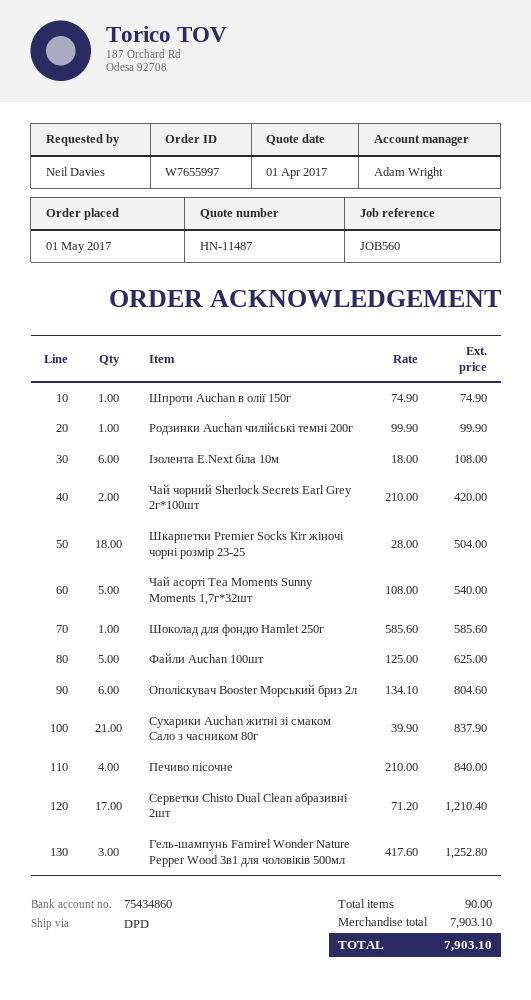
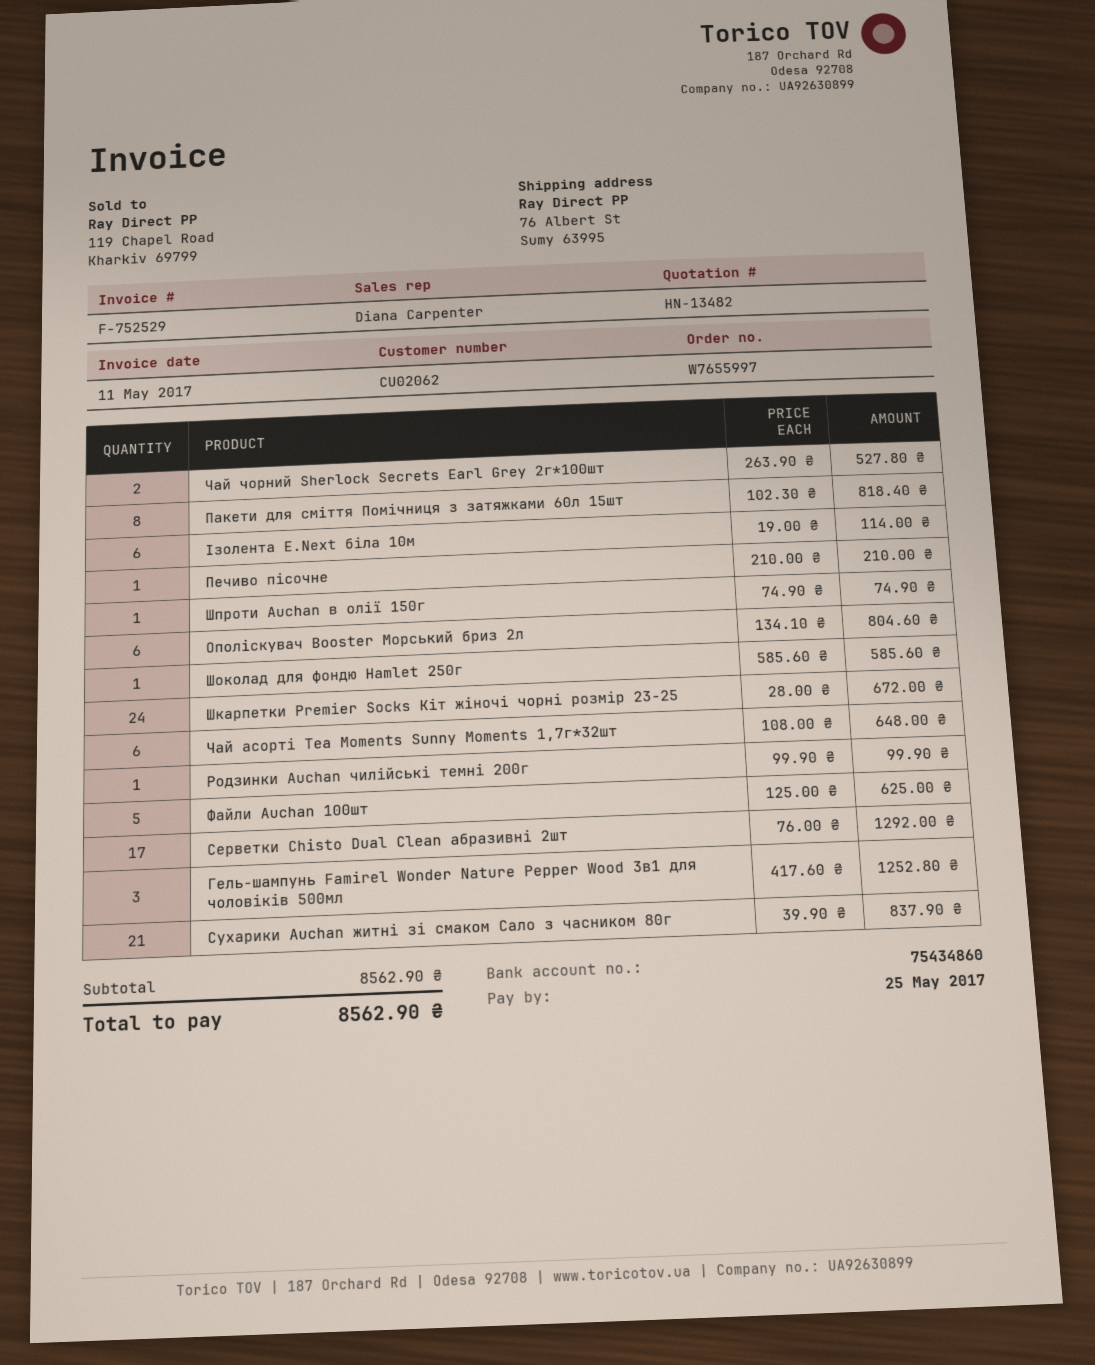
quote number: HN-11487 -> HN-13482
sales rep: Adam Wright -> Diana Carpenter
Ізолента E.Next біла 10м: 6 x 18.00 = 108.00 -> 6 x 19.00 = 114.00
Чай чорний Sherlock Secrets Earl Grey 2г*100шт: 2 x 210.00 = 420.00 -> 2 x 263.90 = 527.80
Шкарпетки Premier Socks Кіт жіночі чорні розмір 23-25: 18 x 28.00 = 504.00 -> 24 x 28.00 = 672.00
Чай асорті Tea Moments Sunny Moments 1,7г*32шт: 5 x 108.00 = 540.00 -> 6 x 108.00 = 648.00
Печиво пісочне: 4 x 210.00 = 840.00 -> 1 x 210.00 = 210.00
Серветки Chisto Dual Clean абразивні 2шт: 17 x 71.20 = 1210.40 -> 17 x 76.00 = 1292.00
Пакети для сміття Помічниця з затяжками 60л 15шт: none -> 8 x 102.30 = 818.40
subtotal: 7903.10 -> 8562.90
total: 7903.10 -> 8562.90

